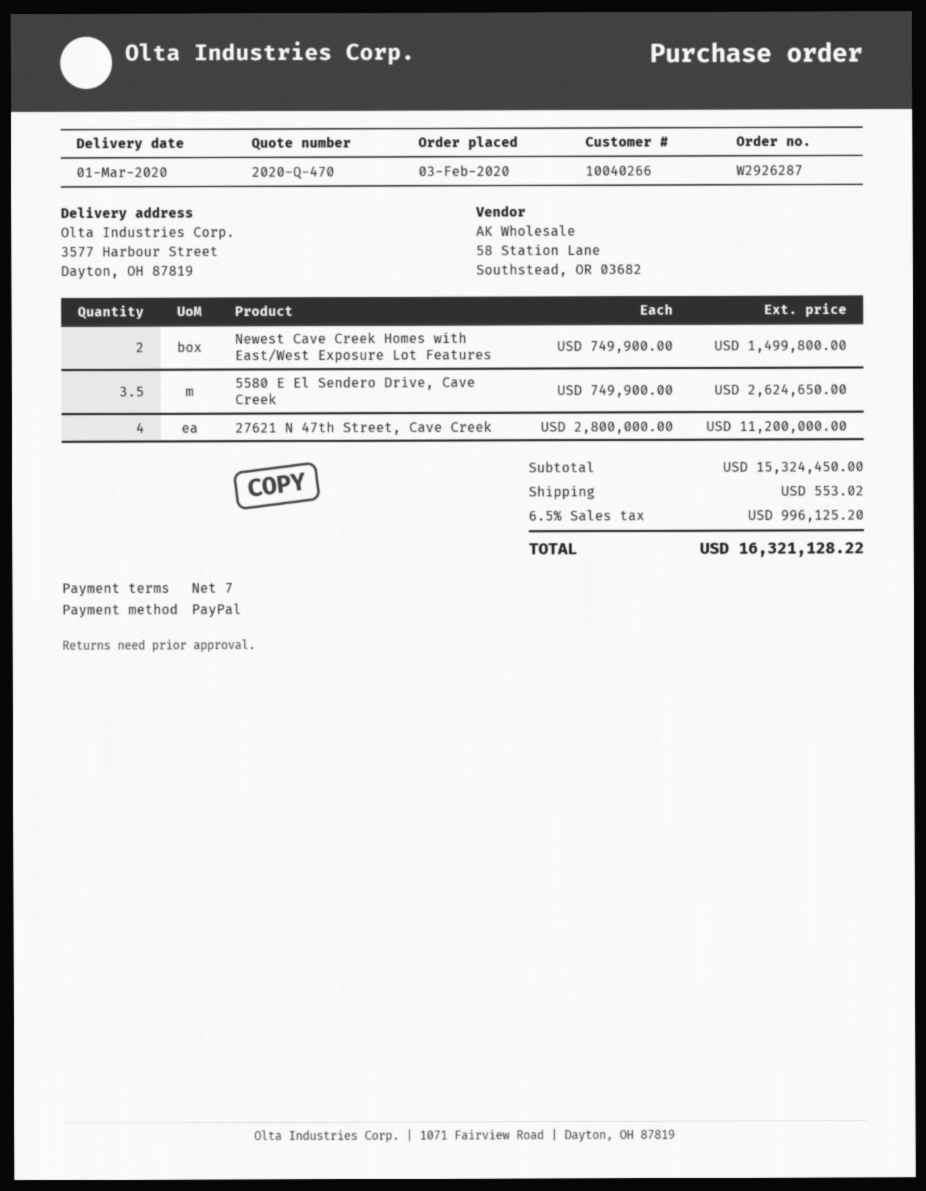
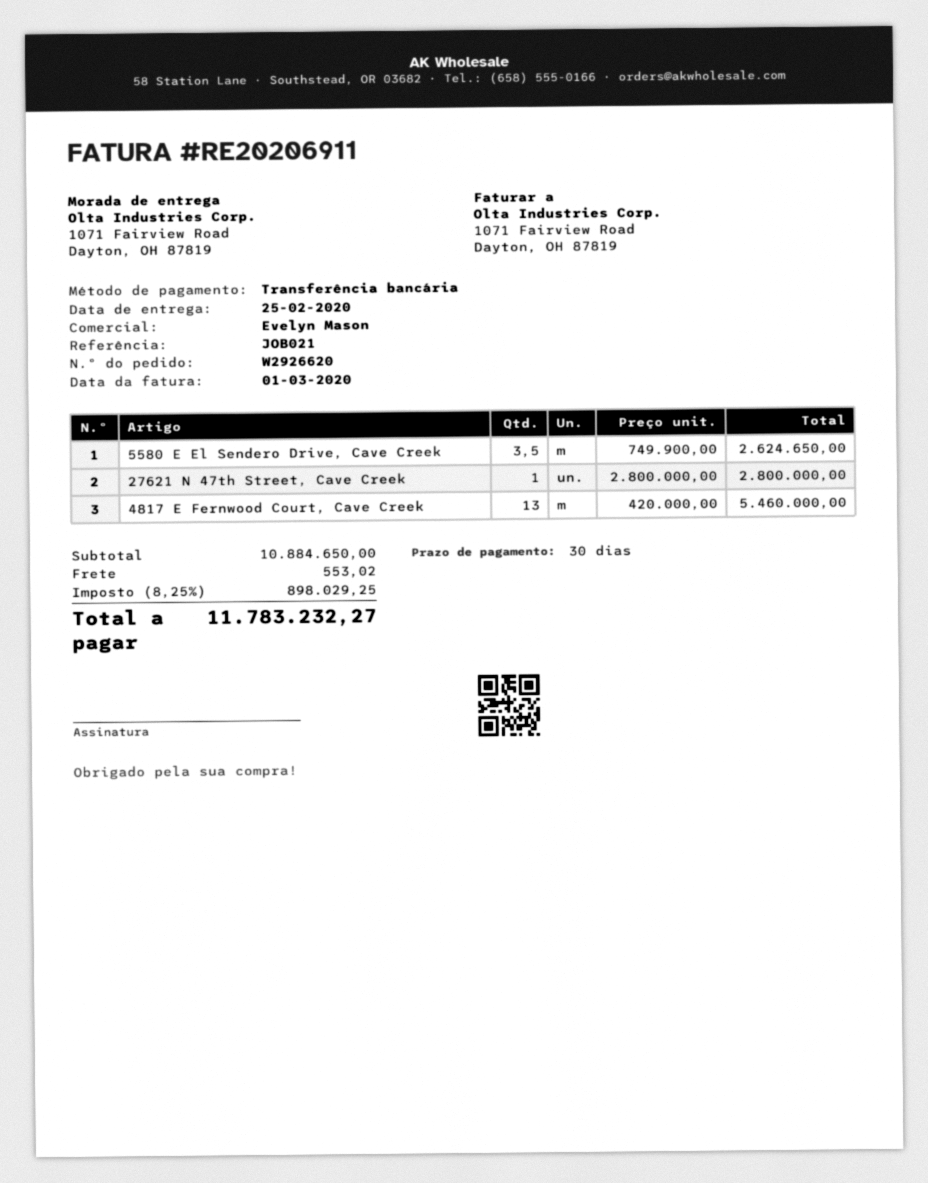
order number: W2926287 -> W2926620
delivery date: 2020-03-01 -> 2020-02-25
payment terms: 7 days -> 30 days
payment method: PayPal -> bank transfer
ship to: 3577 Harbour Street, Dayton, OH 87819 -> 1071 Fairview Road, Dayton, OH 87819
Newest Cave Creek Homes with East/West Exposure Lot Features: 2 x 749900.00 = 1499800.00 -> none
27621 N 47th Street, Cave Creek: 4 x 2800000.00 = 11200000.00 -> 1 x 2800000.00 = 2800000.00
4817 E Fernwood Court, Cave Creek: none -> 13 x 420000.00 = 5460000.00
subtotal: 15324450.00 -> 10884650.00
tax: 6.5% = 996125.20 -> 8.25% = 898029.25
total: 16321128.22 -> 11783232.27

